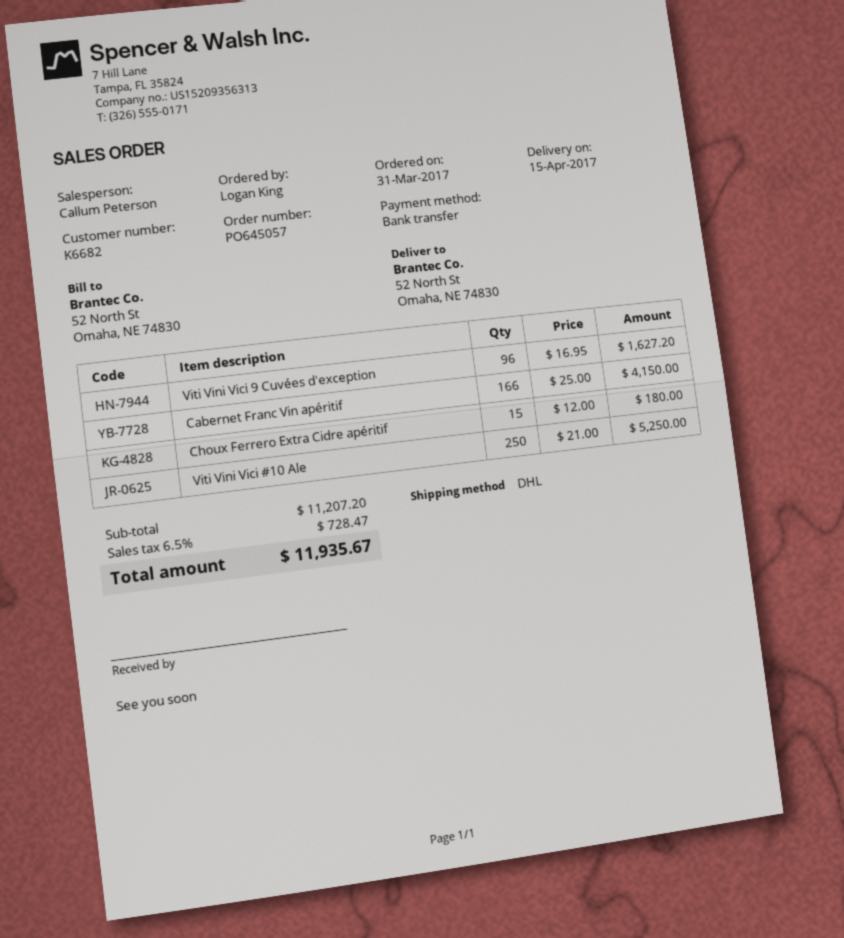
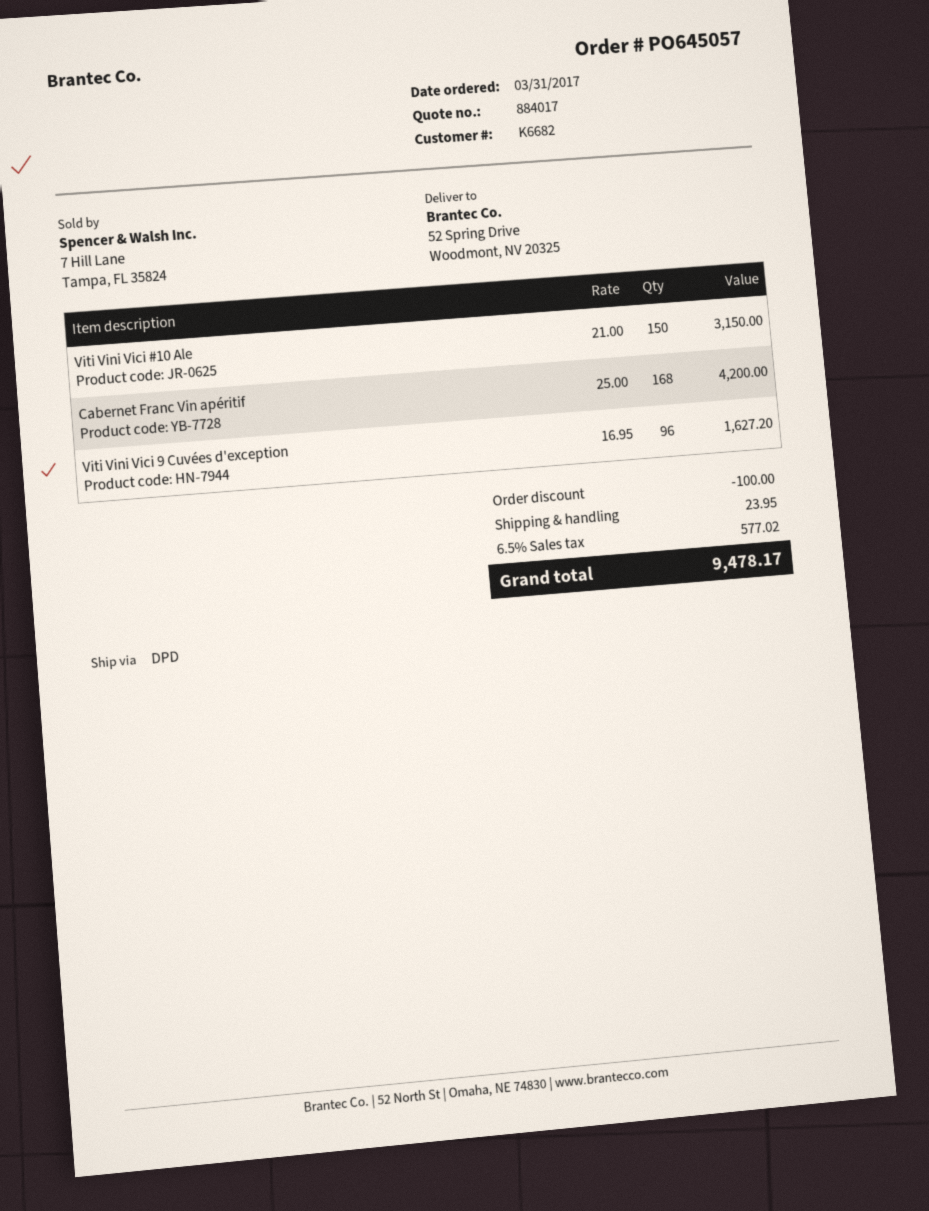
shipping method: DHL -> DPD
ship to: 52 North St, Omaha, NE 74830 -> 52 Spring Drive, Woodmont, NV 20325
Cabernet Franc Vin apéritif: 166 x 25.00 = 4150.00 -> 168 x 25.00 = 4200.00
Choux Ferrero Extra Cidre apéritif: 15 x 12.00 = 180.00 -> none
Viti Vini Vici #10 Ale: 250 x 21.00 = 5250.00 -> 150 x 21.00 = 3150.00
discount: none -> 100.00
shipping: none -> 23.95
tax: 6.5% = 728.47 -> 6.5% = 577.02
total: 11935.67 -> 9478.17

